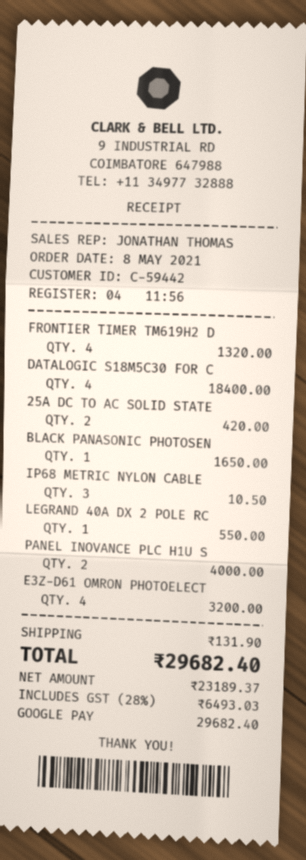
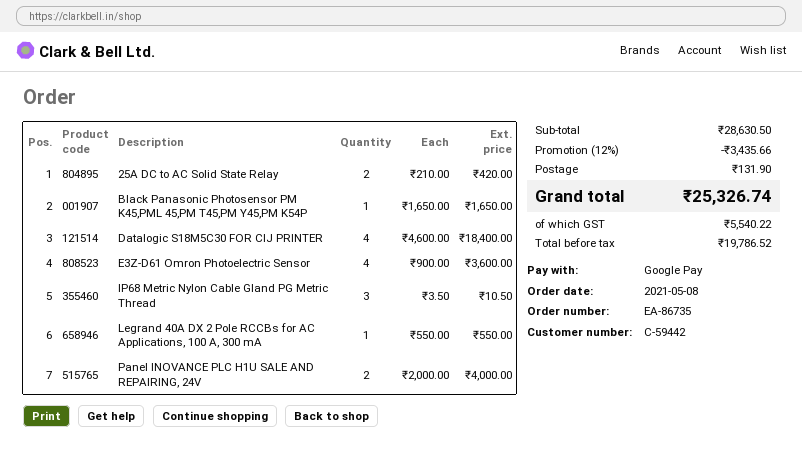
FRONTIER TIMER TM619H2 D: 4 for 1320.00 -> none
E3Z-D61 OMRON PHOTOELECT: 4 for 3200.00 -> 4 for 3600.00
discount: none -> 12% = 3435.66
net: 23189.37 -> 19786.52
tax: 6493.03 -> 5540.22
total: 29682.40 -> 25326.74

